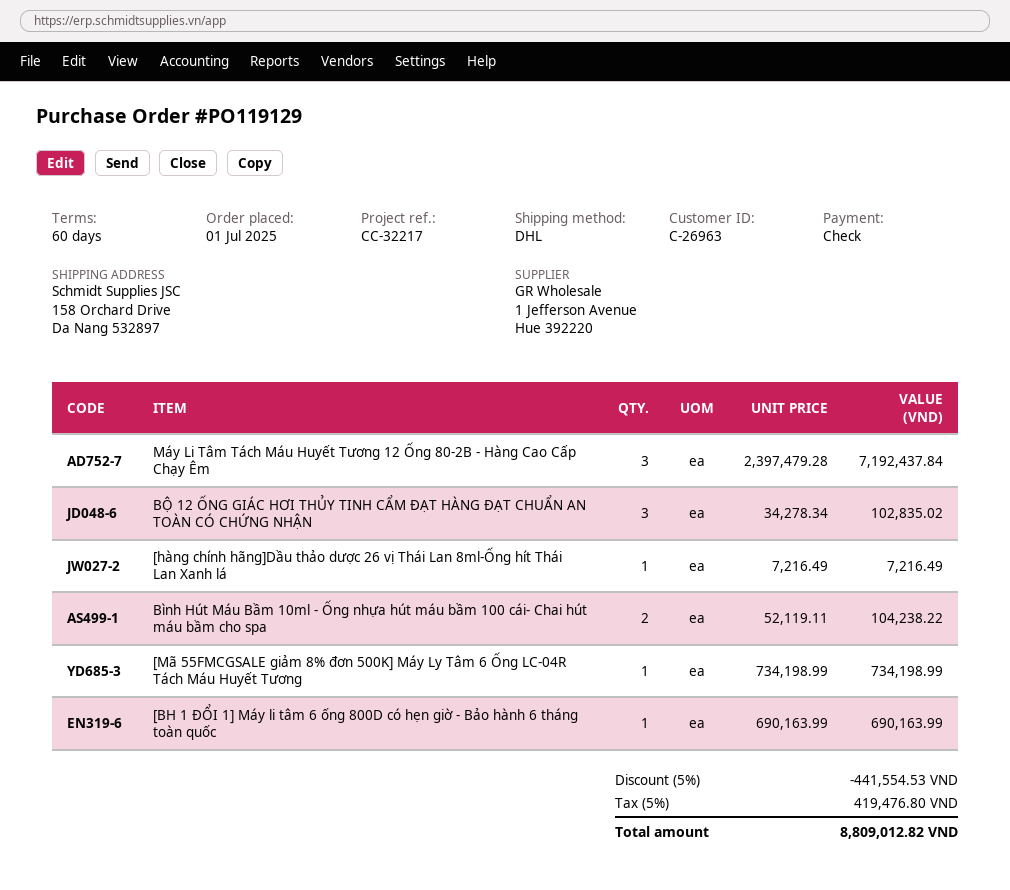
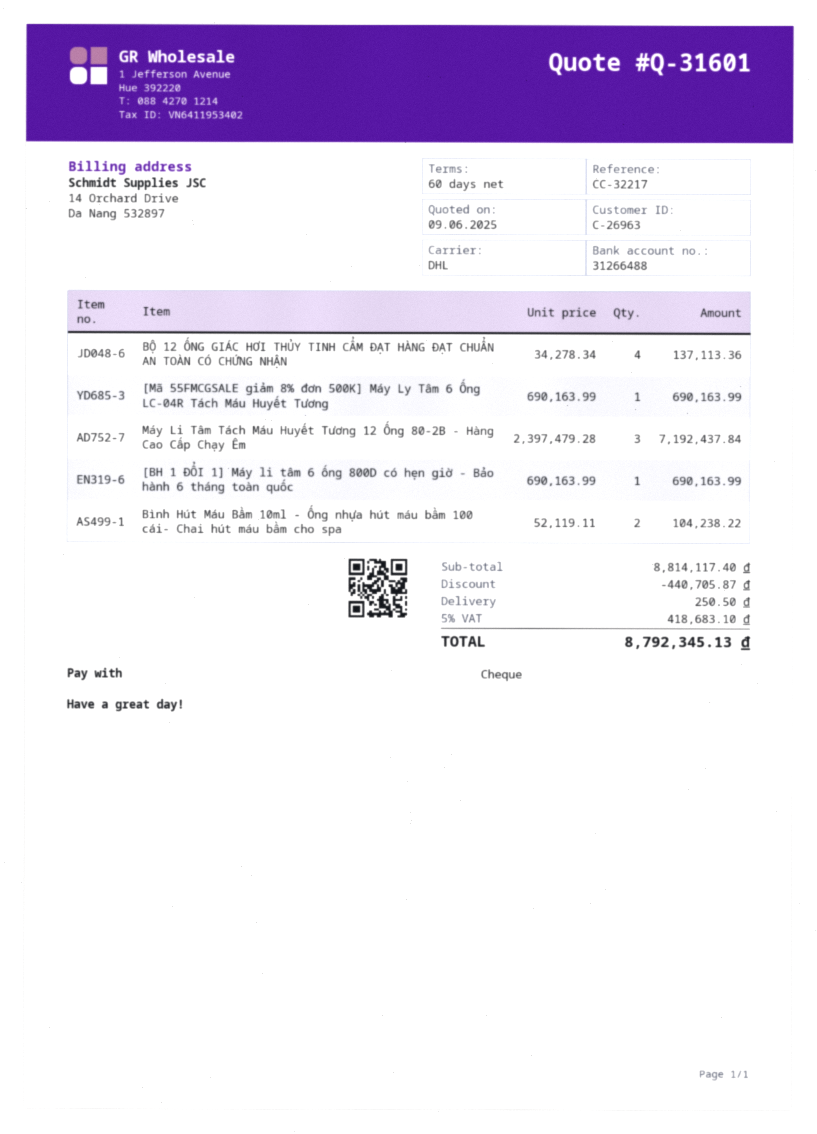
BỘ 12 ỐNG GIÁC HƠI THỦY TINH CẨM ĐẠT HÀNG ĐẠT CHUẨN AN TOÀN CÓ CHỨNG NHẬN: 3 x 34278.34 = 102835.02 -> 4 x 34278.34 = 137113.36
[hàng chính hãng]Dầu thảo dược 26 vị Thái Lan 8ml-Ống hít Thái Lan Xanh lá: 1 x 7216.49 = 7216.49 -> none
[Mã 55FMCGSALE giảm 8% đơn 500K] Máy Ly Tâm 6 Ống LC-04R Tách Máu Huyết Tương: 1 x 734198.99 = 734198.99 -> 1 x 690163.99 = 690163.99
discount: 441554.53 -> 440705.87
shipping: none -> 250.50
tax: 5% = 419476.80 -> 5% = 418683.10
total: 8809012.82 -> 8792345.13

